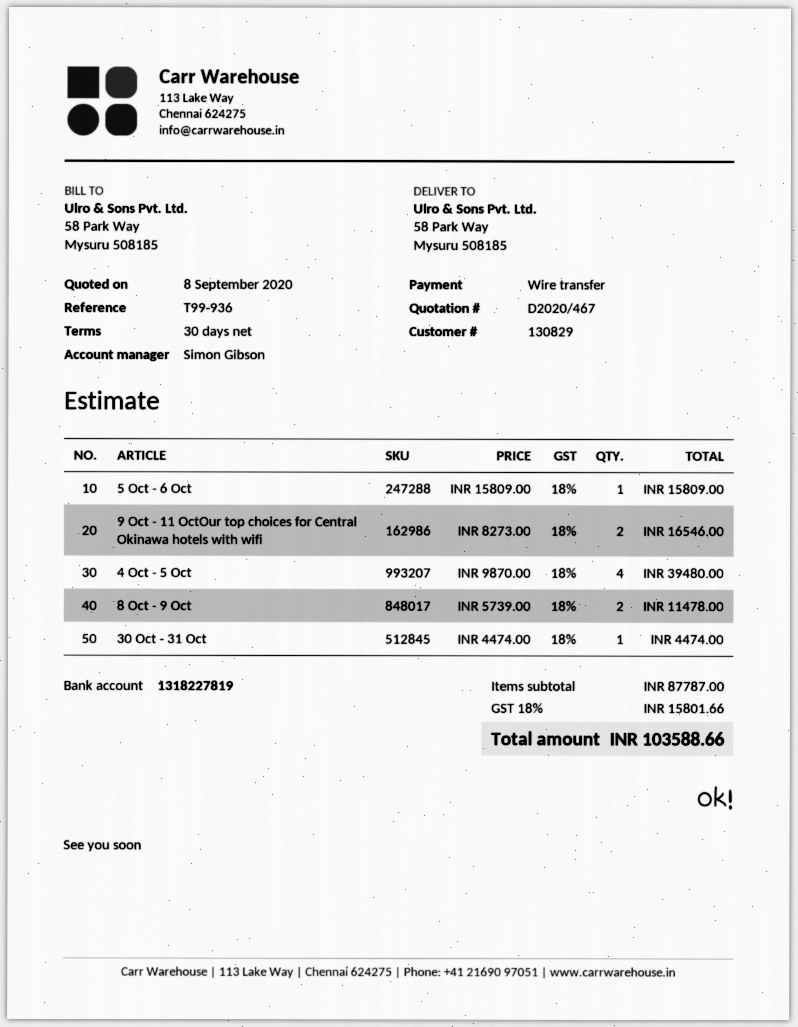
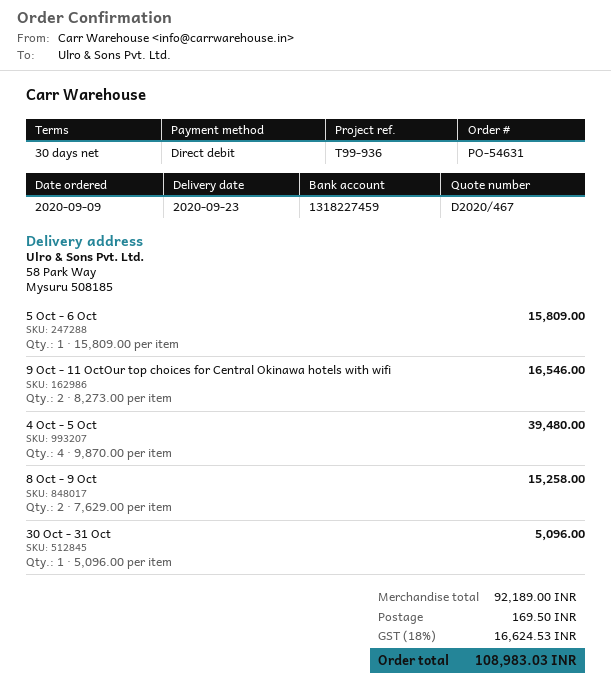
payment method: bank transfer -> direct debit
bank account: 1318227819 -> 1318227459
8 Oct - 9 Oct: 2 x 5739.00 = 11478.00 -> 2 x 7629.00 = 15258.00
30 Oct - 31 Oct: 1 x 4474.00 = 4474.00 -> 1 x 5096.00 = 5096.00
subtotal: 87787.00 -> 92189.00
shipping: none -> 169.50
tax: 18% = 15801.66 -> 18% = 16624.53
total: 103588.66 -> 108983.03

